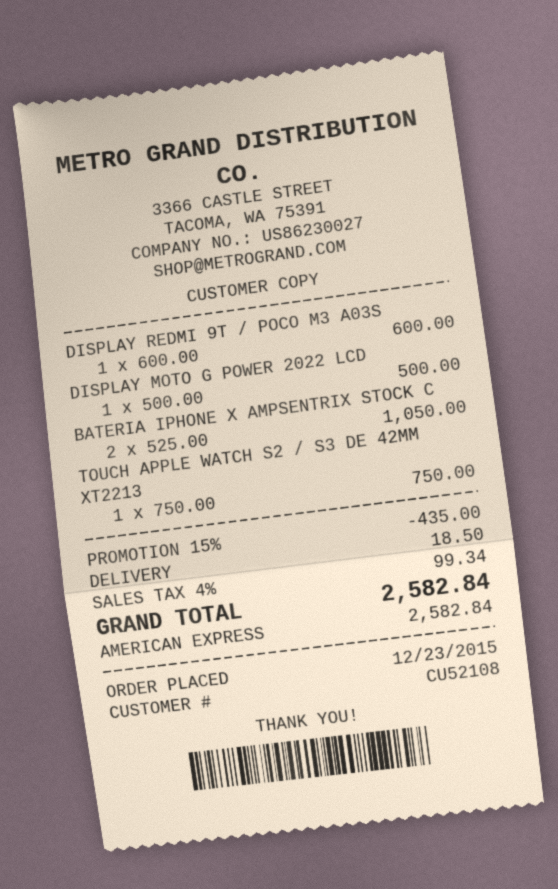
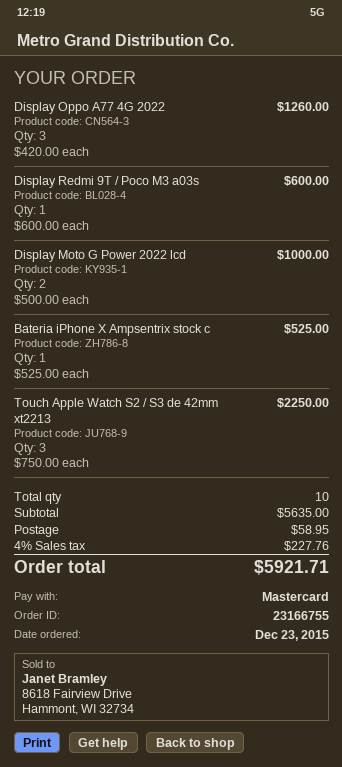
payment method: American Express -> Mastercard
DISPLAY MOTO G POWER 2022 LCD: 1 x 500.00 = 500.00 -> 2 x 500.00 = 1000.00
BATERIA IPHONE X AMPSENTRIX STOCK C: 2 x 525.00 = 1050.00 -> 1 x 525.00 = 525.00
TOUCH APPLE WATCH S2 / S3 DE 42MM XT2213: 1 x 750.00 = 750.00 -> 3 x 750.00 = 2250.00
Display Oppo A77 4G 2022: none -> 3 x 420.00 = 1260.00
discount: 15% = 435.00 -> none
shipping: 18.50 -> 58.95
tax: 4% = 99.34 -> 4% = 227.76
total: 2582.84 -> 5921.71

